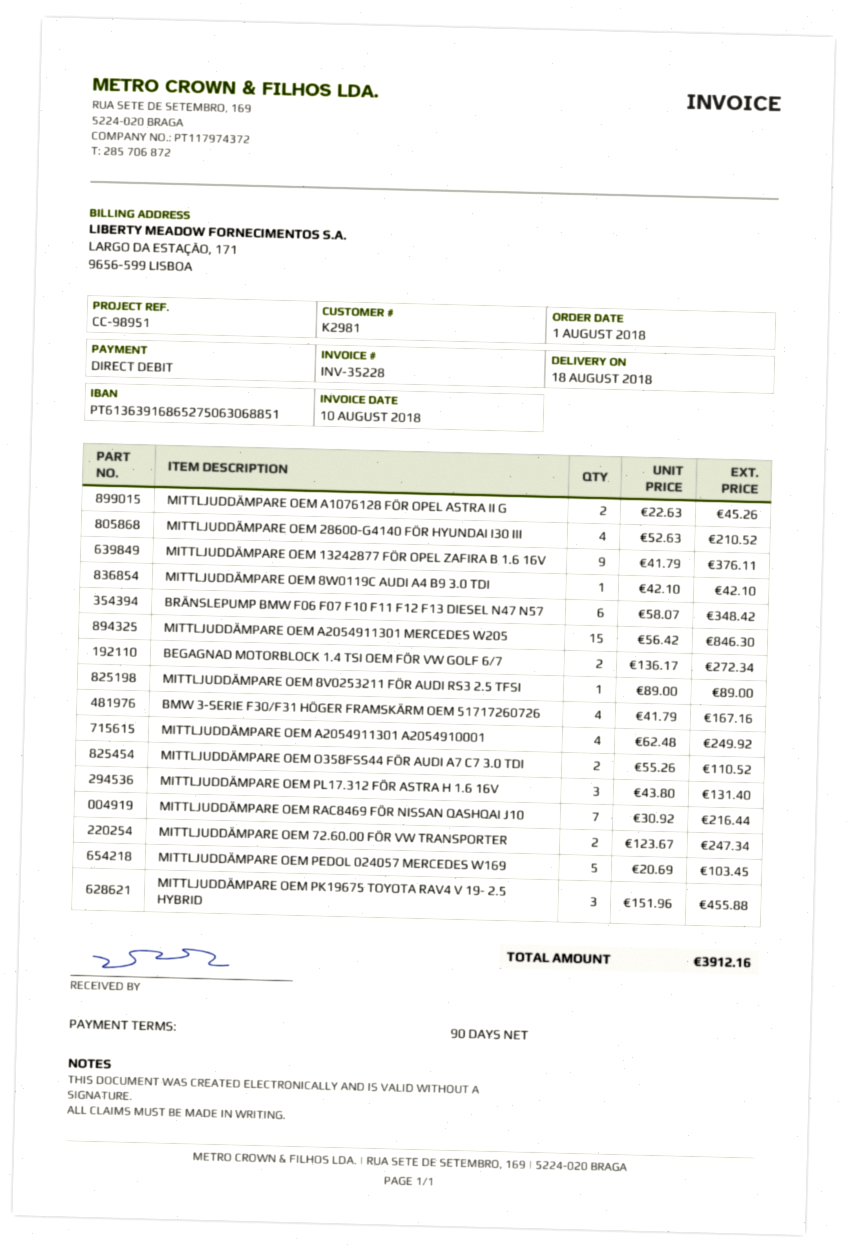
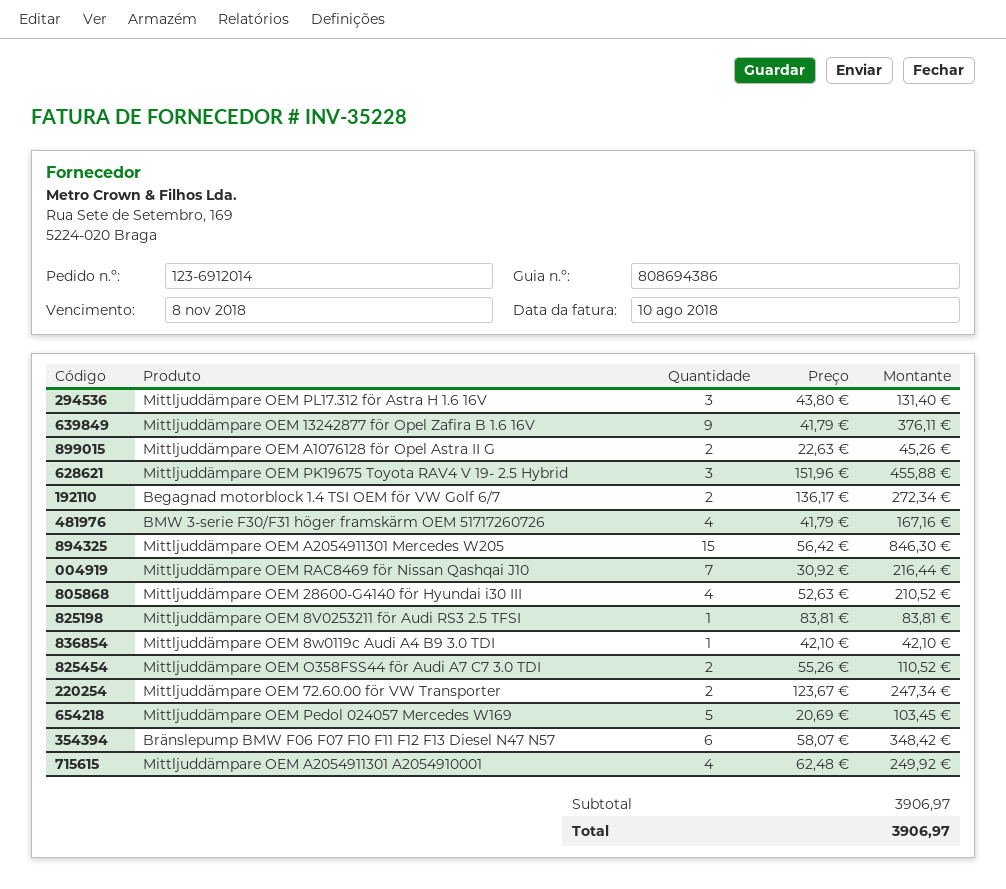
MITTLJUDDÄMPARE OEM 8V0253211 FÖR AUDI RS3 2.5 TFSI: 1 x 89.00 = 89.00 -> 1 x 83.81 = 83.81
total: 3912.16 -> 3906.97

